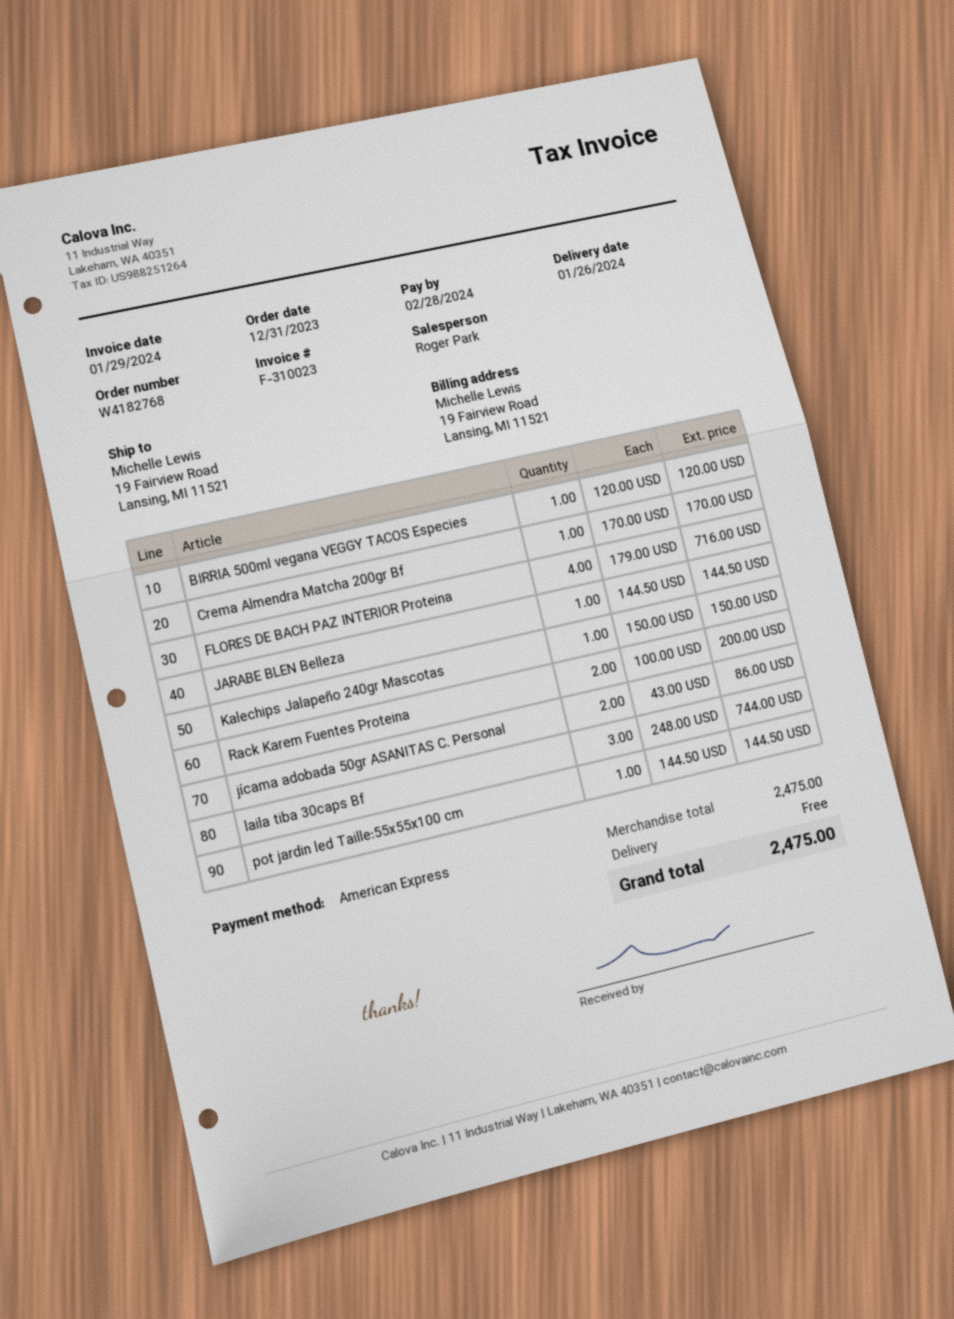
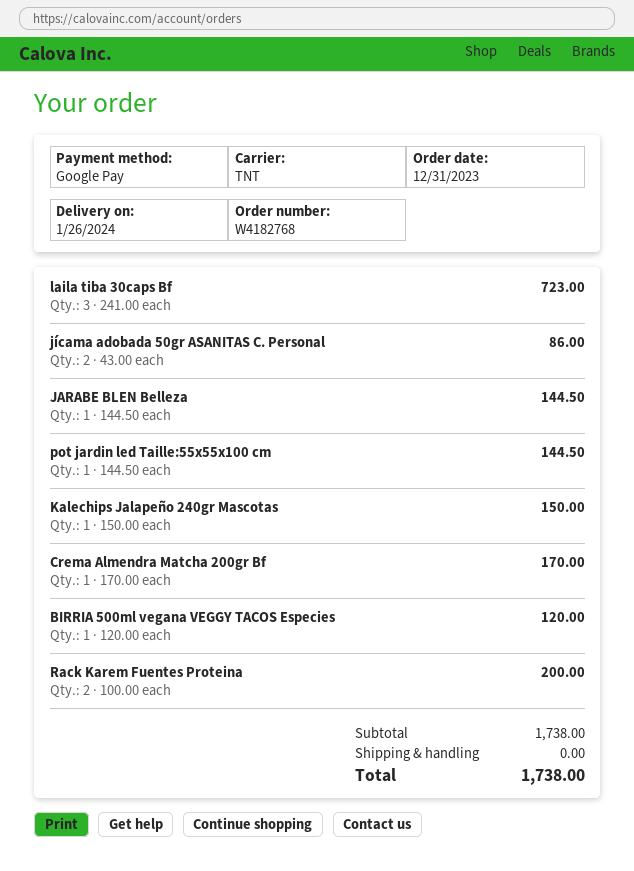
payment method: American Express -> Google Pay
FLORES DE BACH PAZ INTERIOR Proteina: 4 x 179.00 = 716.00 -> none
laila tiba 30caps Bf: 3 x 248.00 = 744.00 -> 3 x 241.00 = 723.00
subtotal: 2475.00 -> 1738.00
total: 2475.00 -> 1738.00

